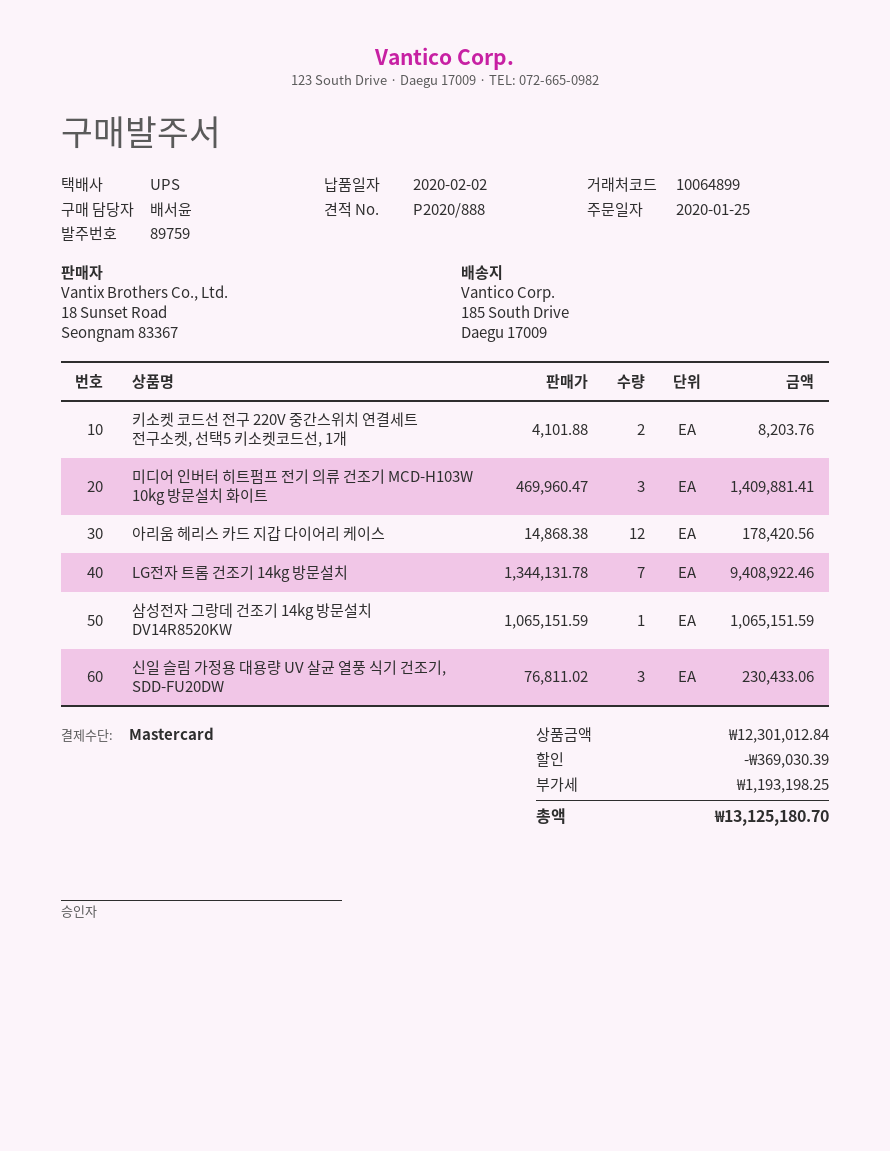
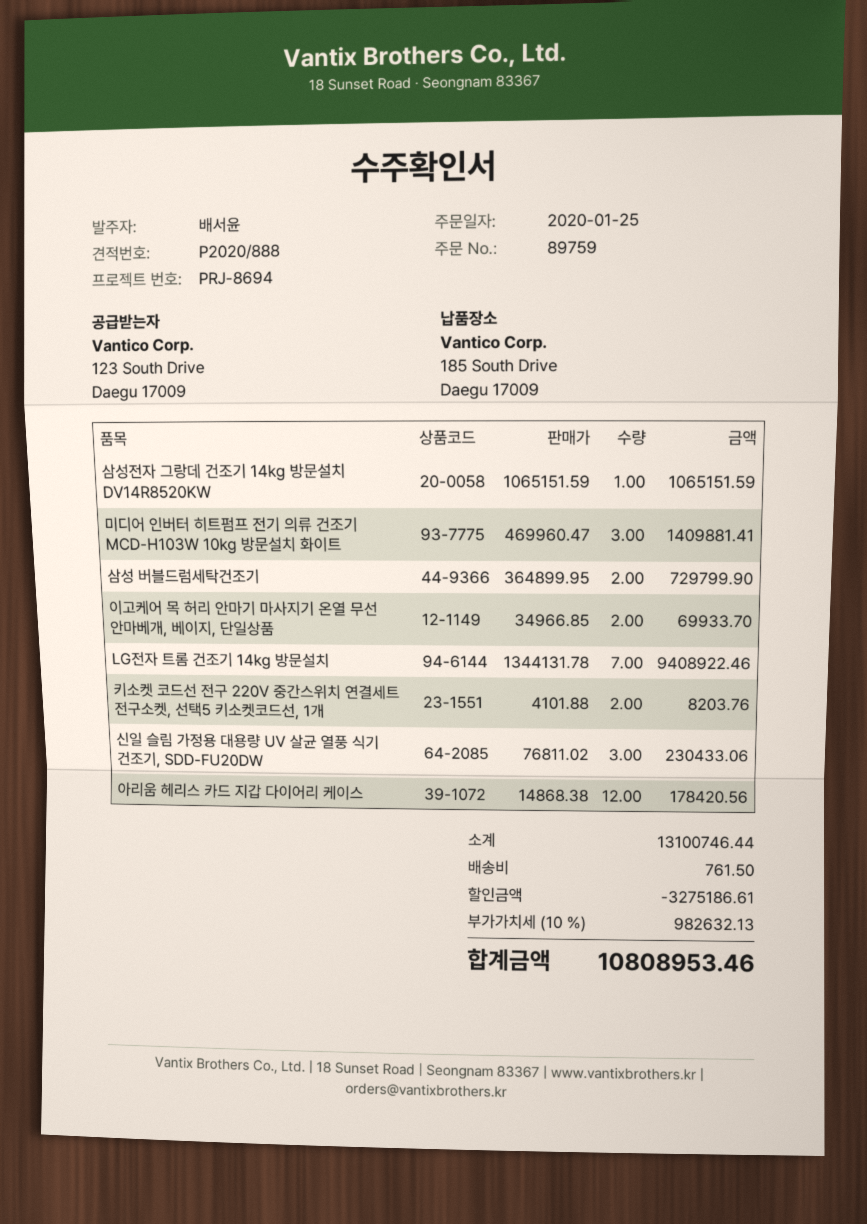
삼성 버블드럼세탁건조기: none -> 2 x 364899.95 = 729799.90
이고케어 목 허리 안마기 마사지기 온열 무선 안마베개, 베이지, 단일상품: none -> 2 x 34966.85 = 69933.70
subtotal: 12301012.84 -> 13100746.44
discount: 369030.39 -> 3275186.61
shipping: none -> 761.50
tax: 1193198.25 -> 982632.13
total: 13125180.70 -> 10808953.46

